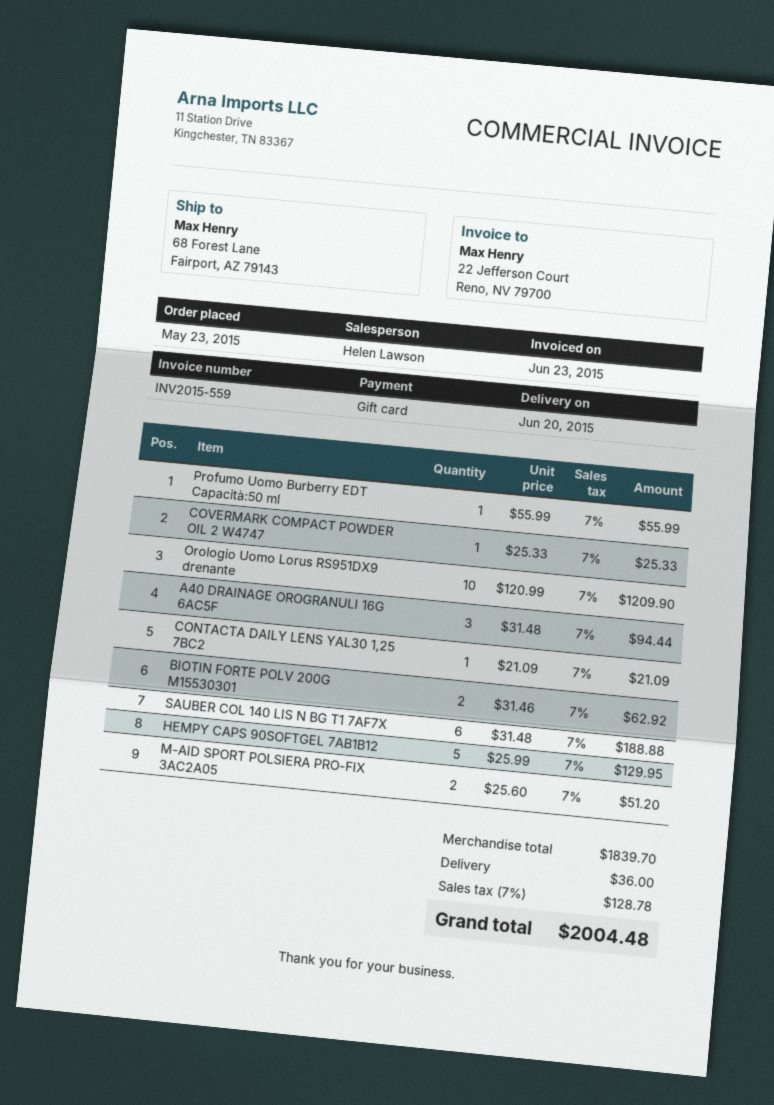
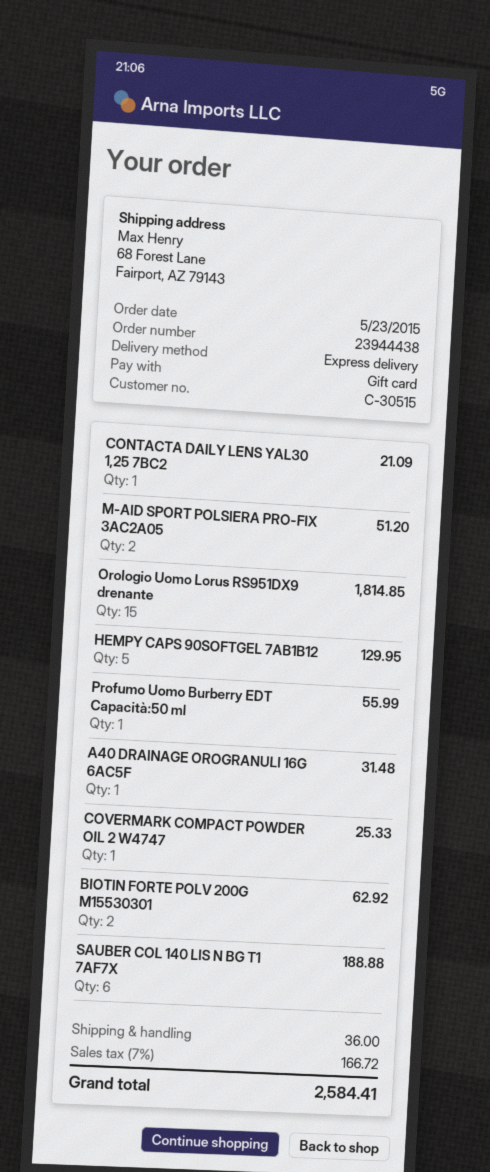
Orologio Uomo Lorus RS951DX9 drenante: 10 for 1209.90 -> 15 for 1814.85
A40 DRAINAGE OROGRANULI 16G 6AC5F: 3 for 94.44 -> 1 for 31.48
tax: 7% = 128.78 -> 7% = 166.72
total: 2004.48 -> 2584.41

